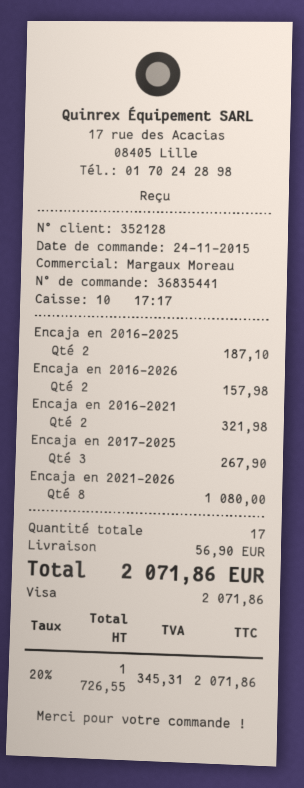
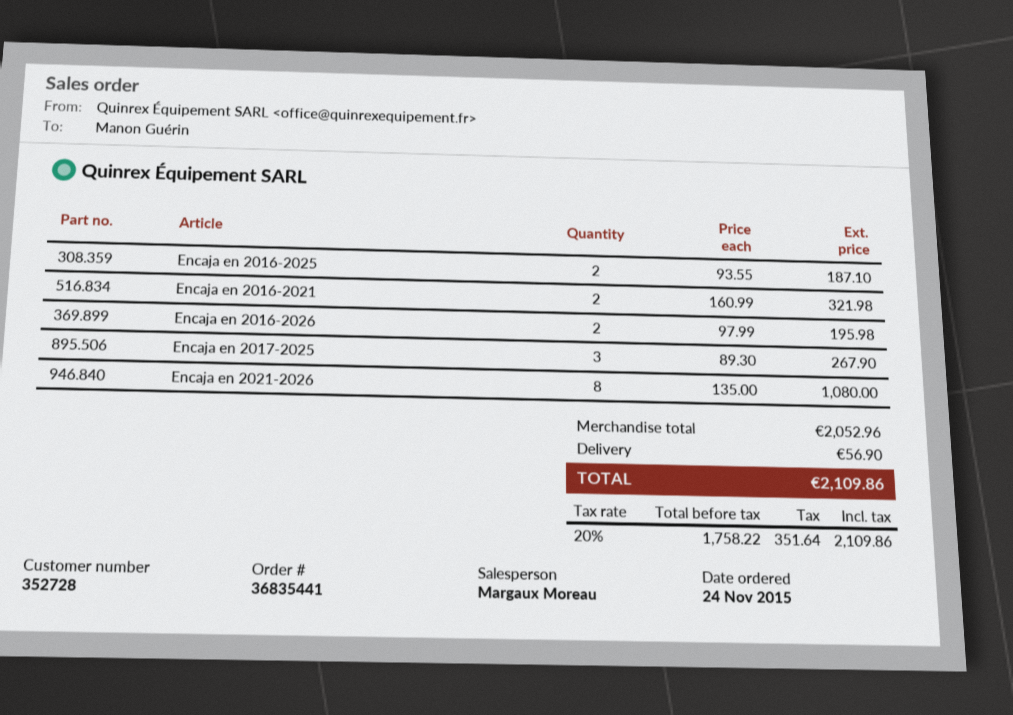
customer number: 352128 -> 352728
Encaja en 2016-2026: 2 for 157.98 -> 2 for 195.98
net: 1726.55 -> 1758.22
tax: 20% = 345.31 -> 20% = 351.64
total: 2071.86 -> 2109.86

